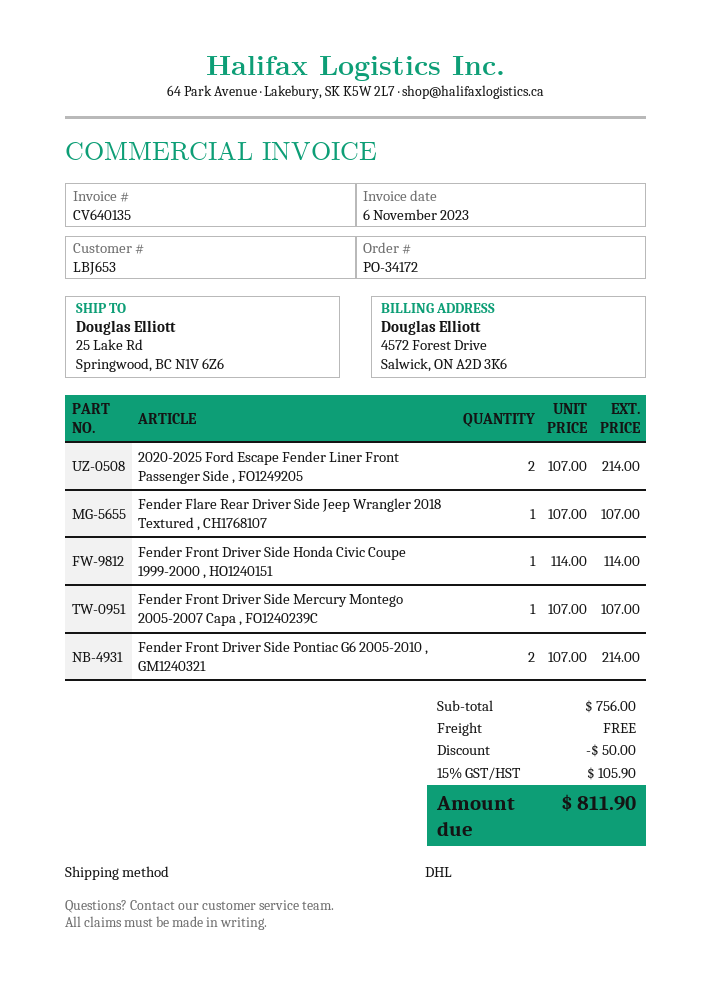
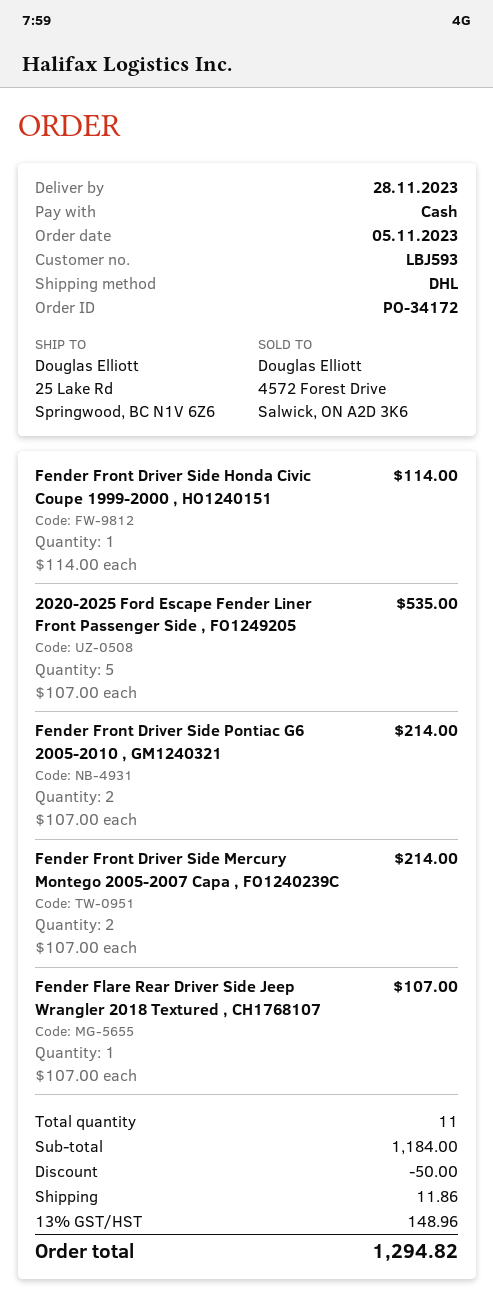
customer number: LBJ653 -> LBJ593
2020-2025 Ford Escape Fender Liner Front Passenger Side , FO1249205: 2 x 107.00 = 214.00 -> 5 x 107.00 = 535.00
Fender Front Driver Side Mercury Montego 2005-2007 Capa , FO1240239C: 1 x 107.00 = 107.00 -> 2 x 107.00 = 214.00
subtotal: 756.00 -> 1184.00
shipping: 0.00 -> 11.86
tax: 15% = 105.90 -> 13% = 148.96
total: 811.90 -> 1294.82

